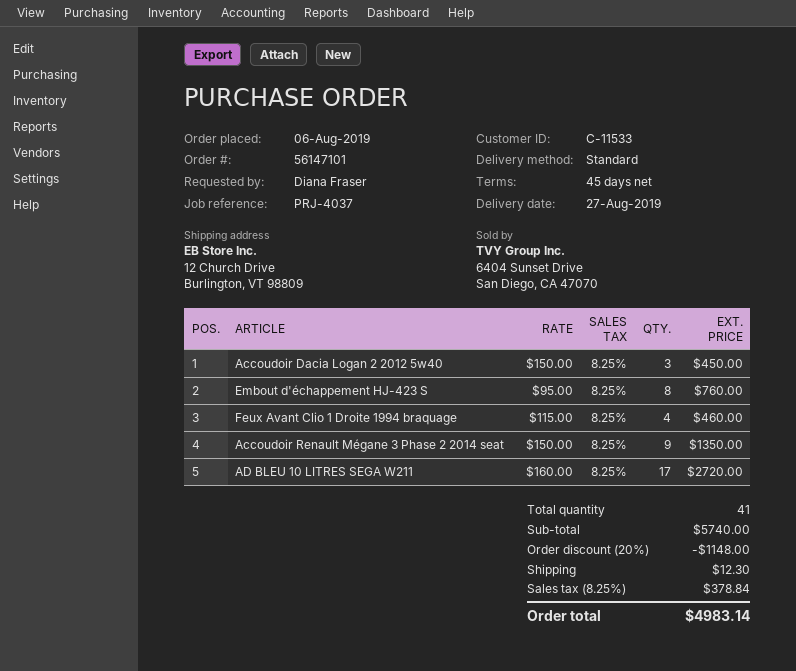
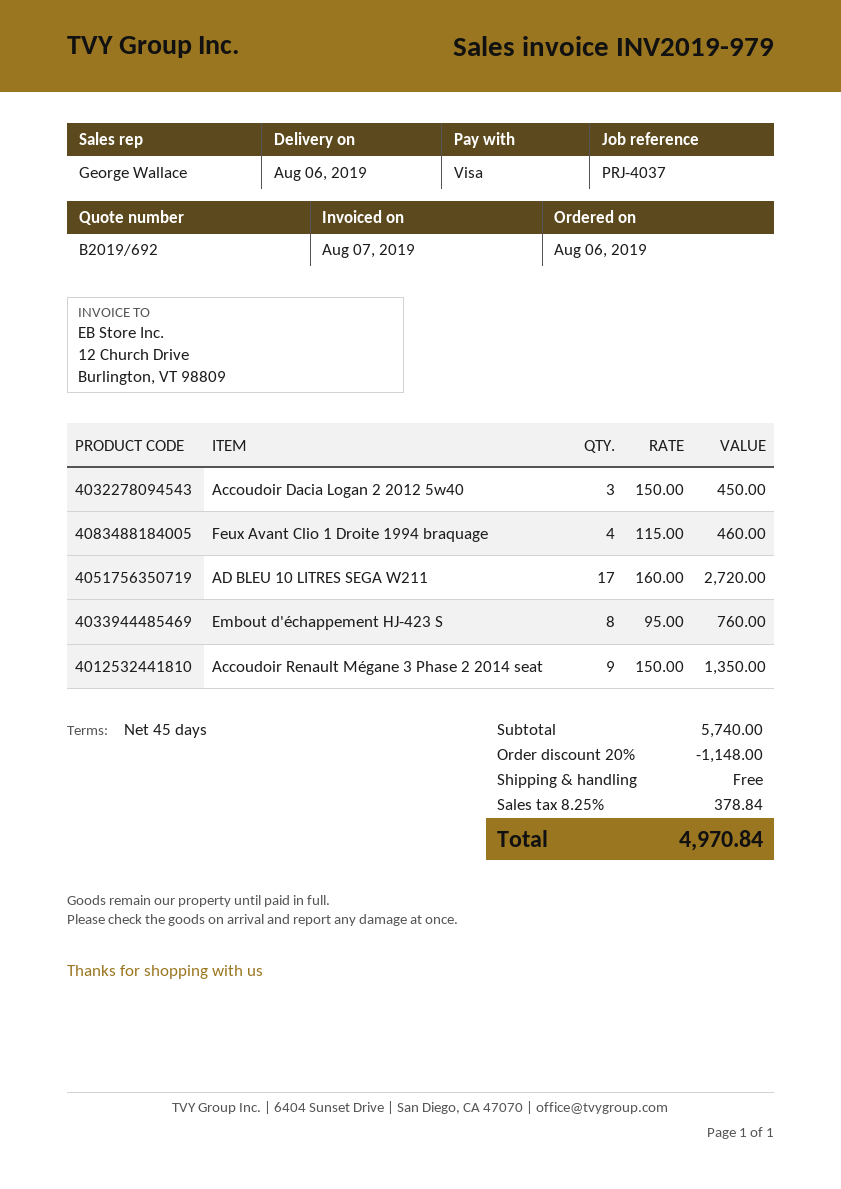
delivery date: 2019-08-27 -> 2019-08-06
shipping: 12.30 -> 0.00
total: 4983.14 -> 4970.84

